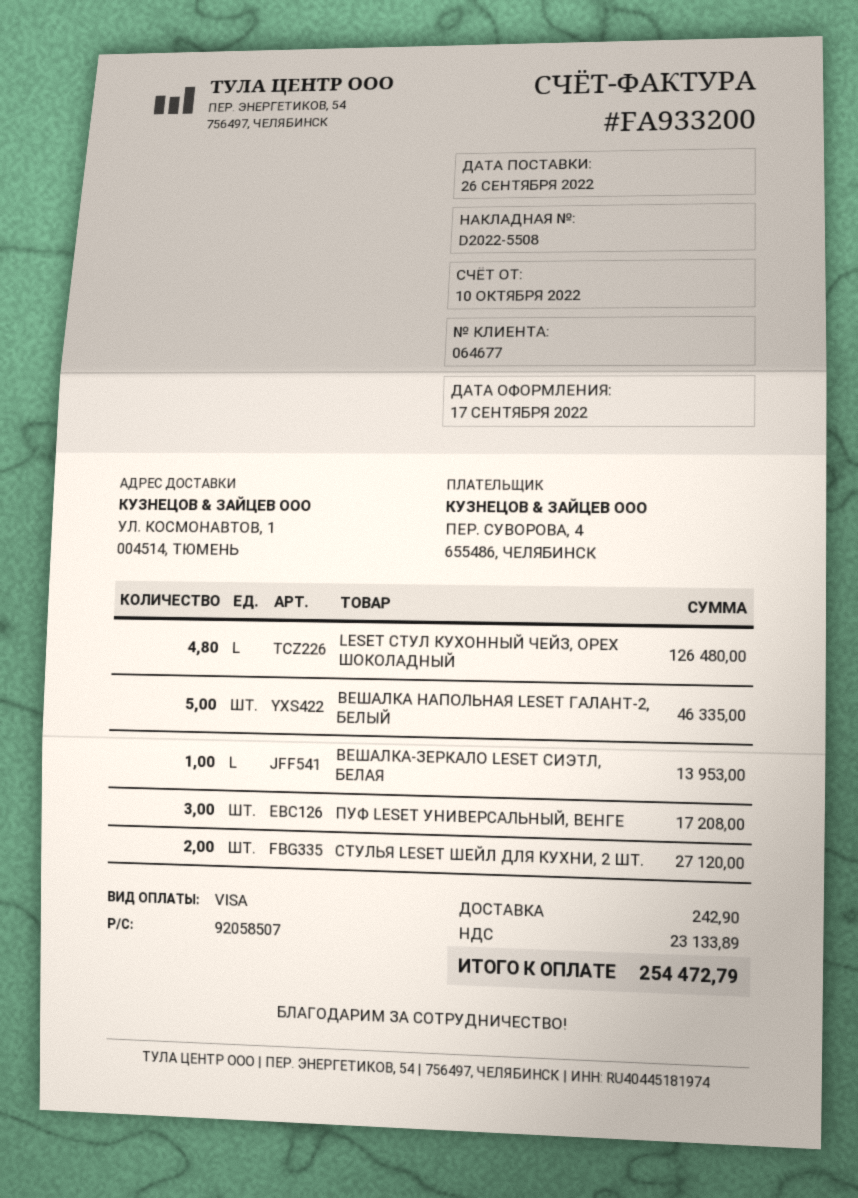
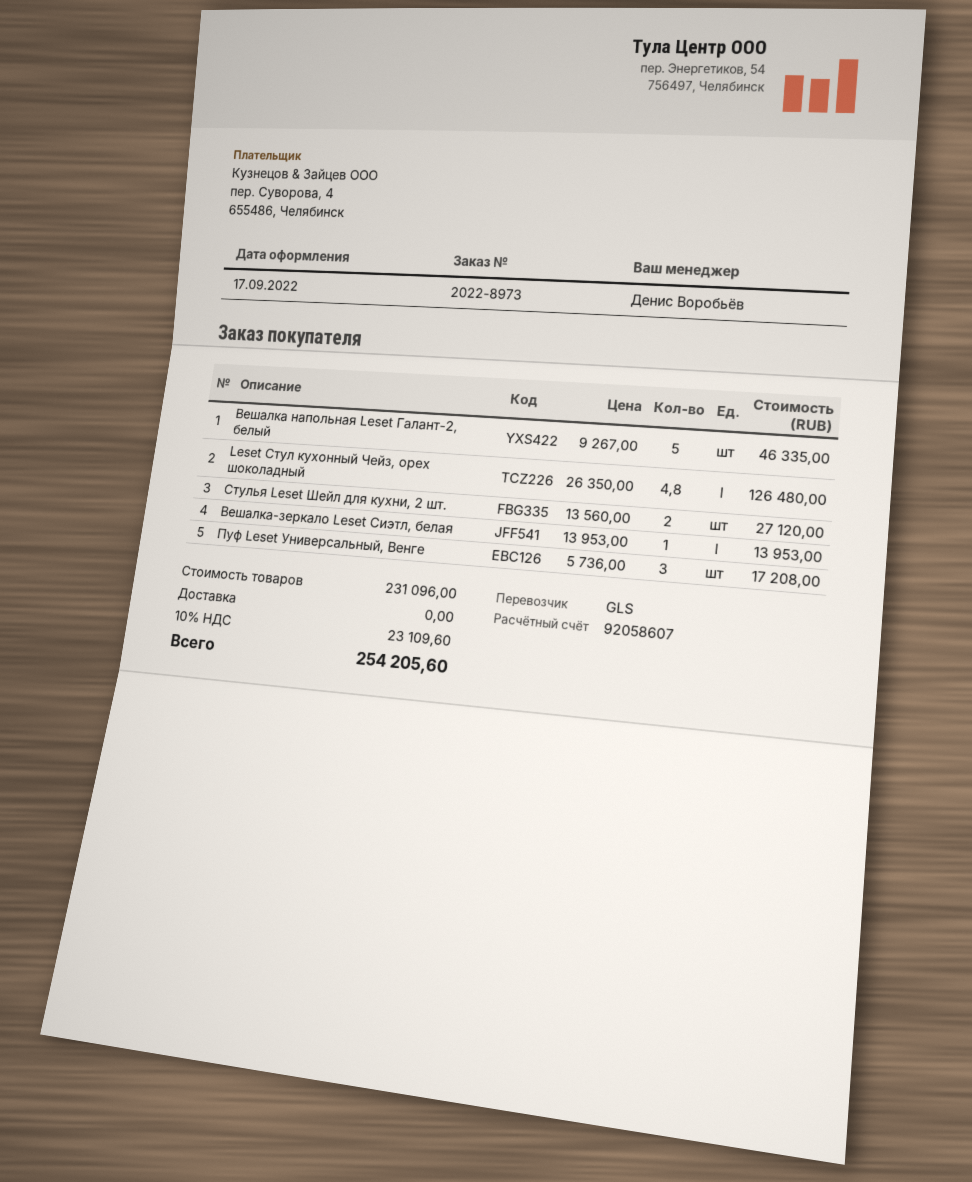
bank account: 92058507 -> 92058607
shipping: 242.90 -> 0.00
tax: 23133.89 -> 23109.60
total: 254472.79 -> 254205.60

